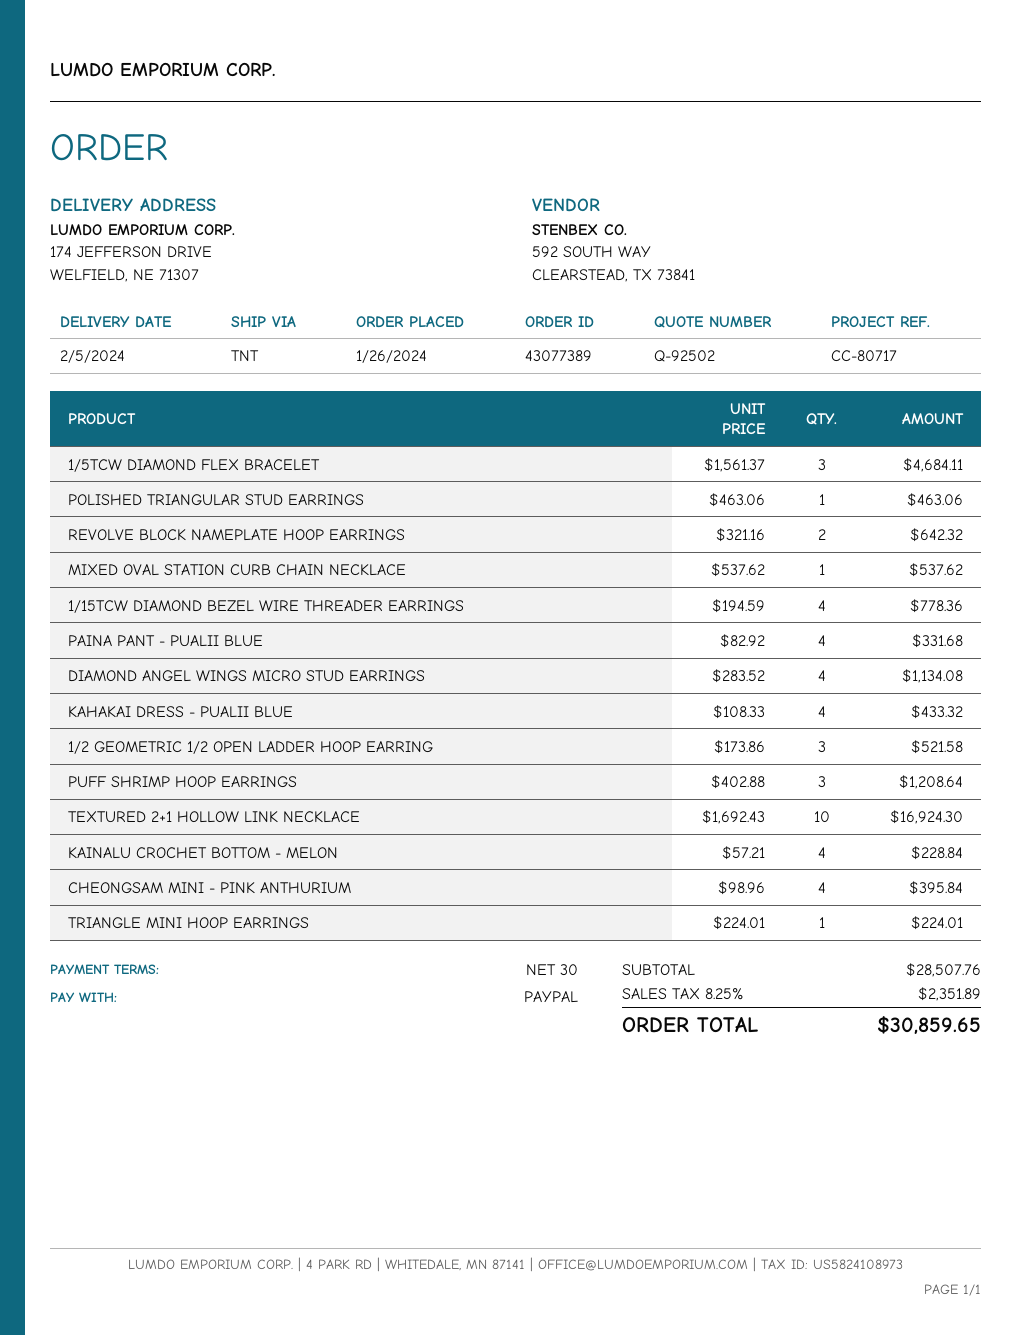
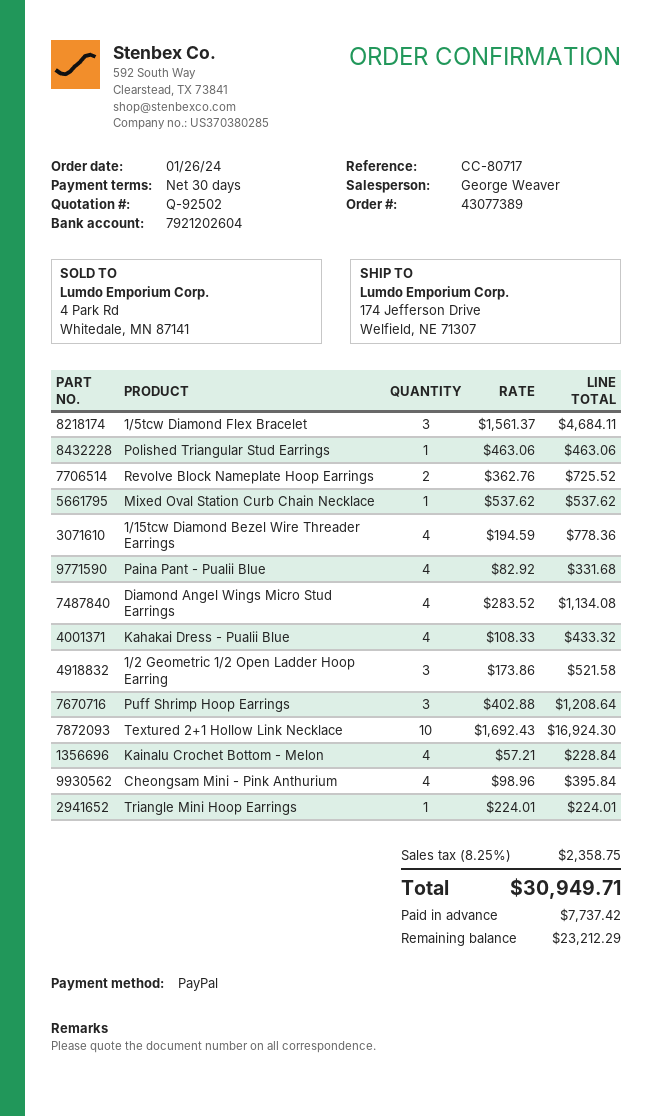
REVOLVE BLOCK NAMEPLATE HOOP EARRINGS: 2 x 321.16 = 642.32 -> 2 x 362.76 = 725.52
tax: 8.25% = 2351.89 -> 8.25% = 2358.75
total: 30859.65 -> 30949.71

